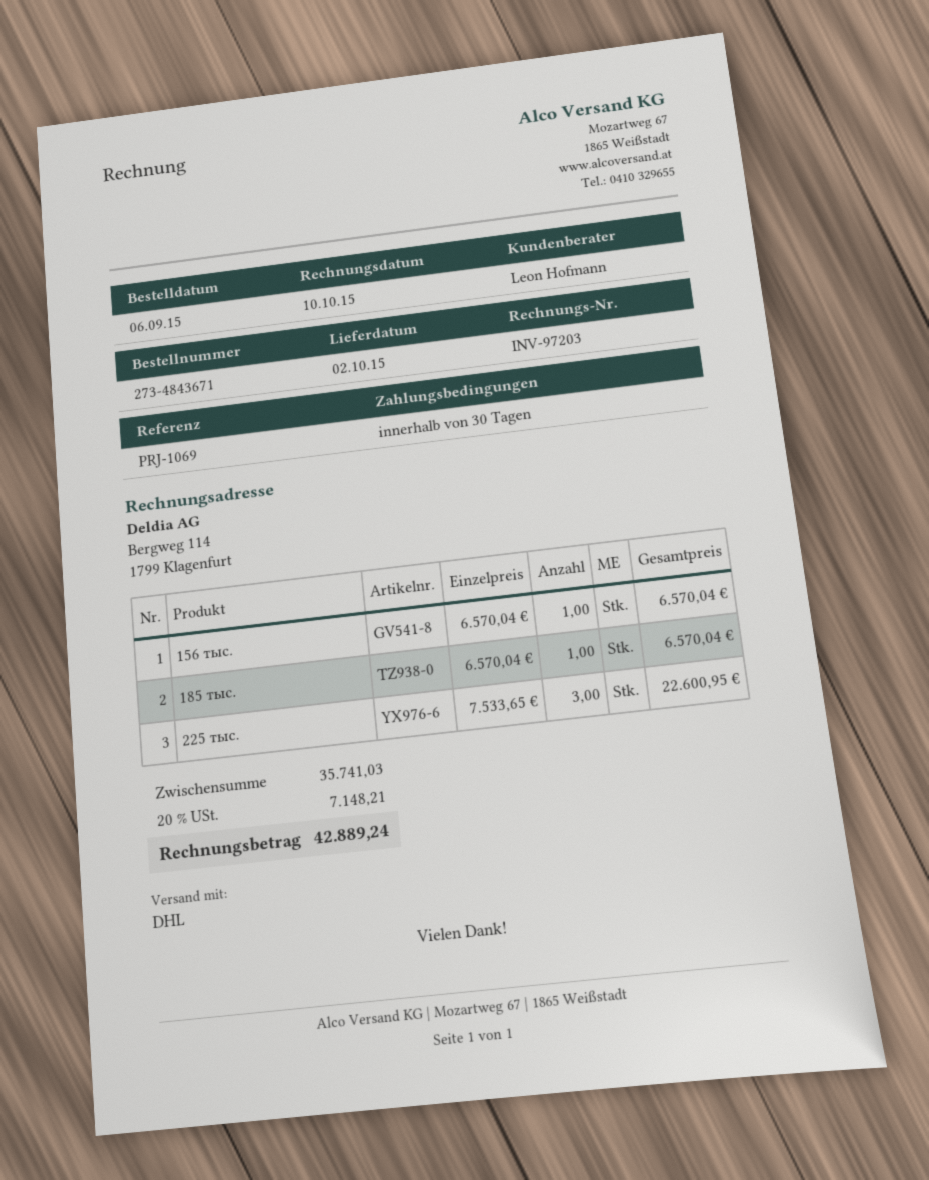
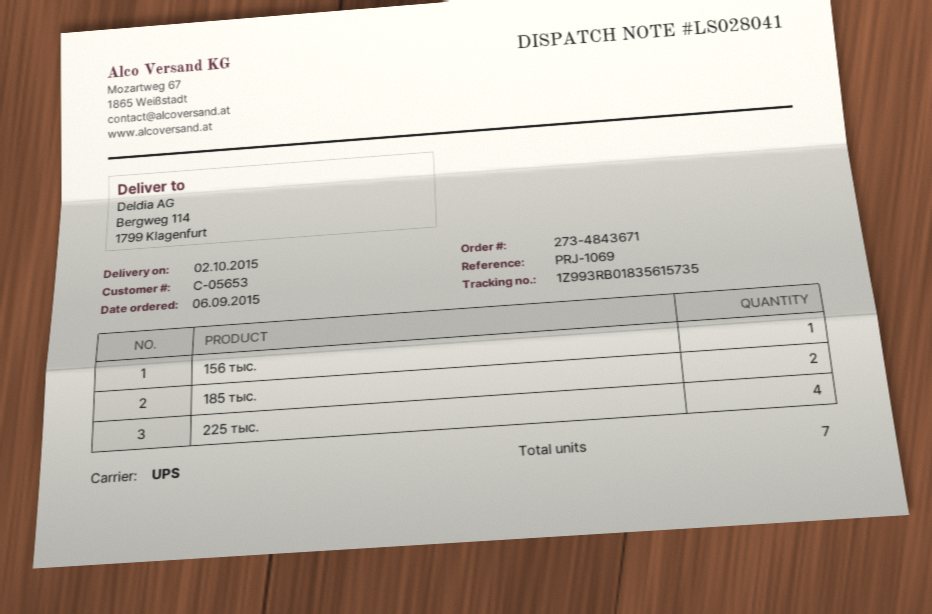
shipping method: DHL -> UPS
185 тыс.: 1 -> 2
225 тыс.: 3 -> 4

